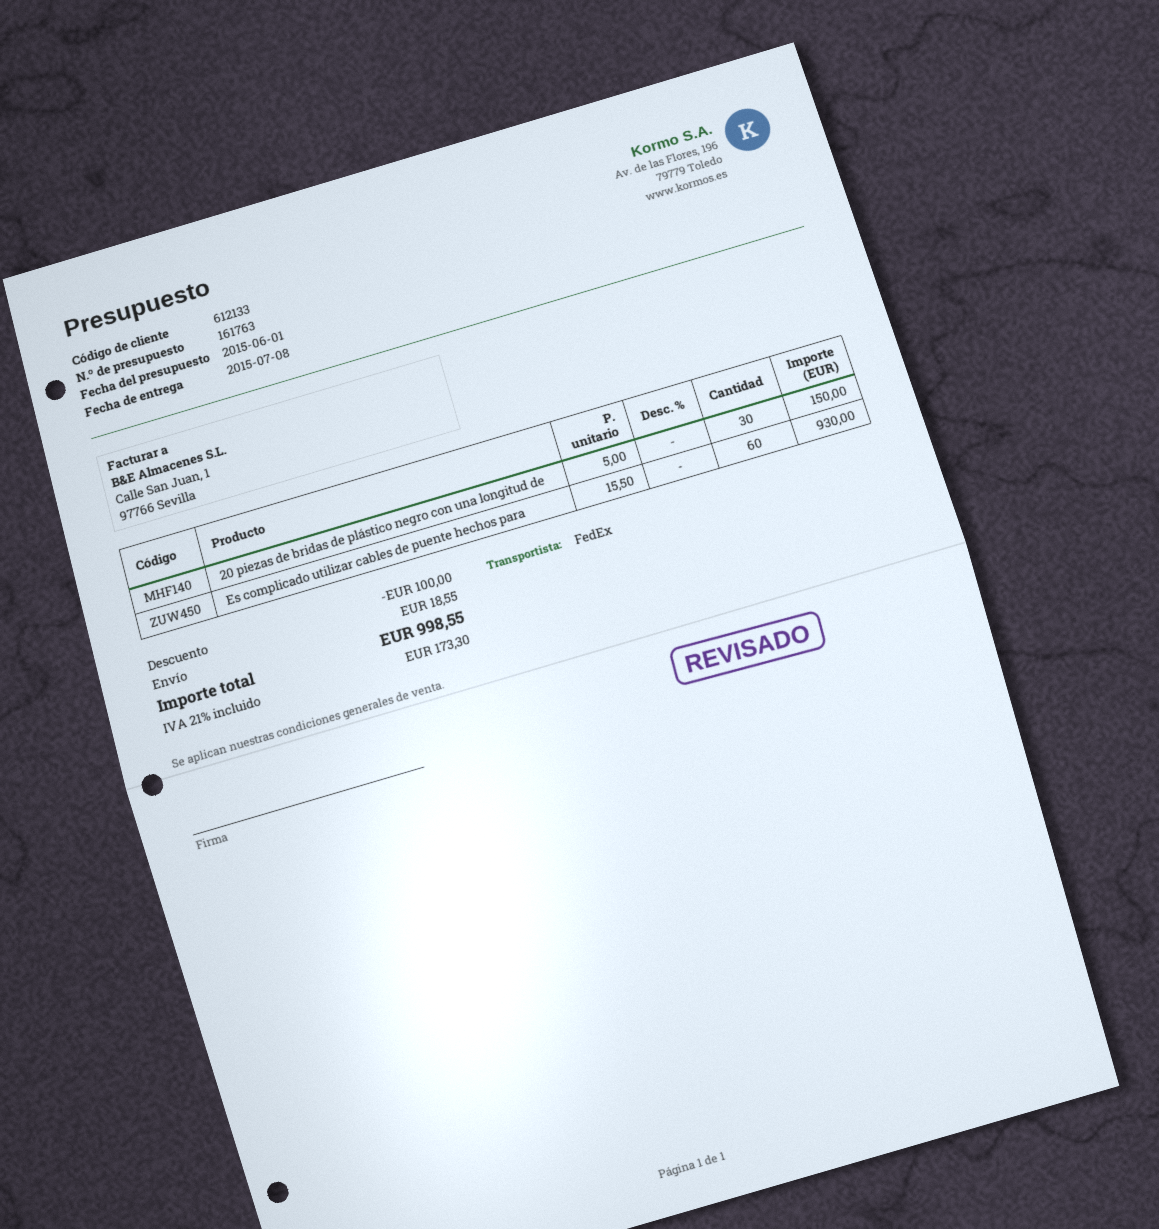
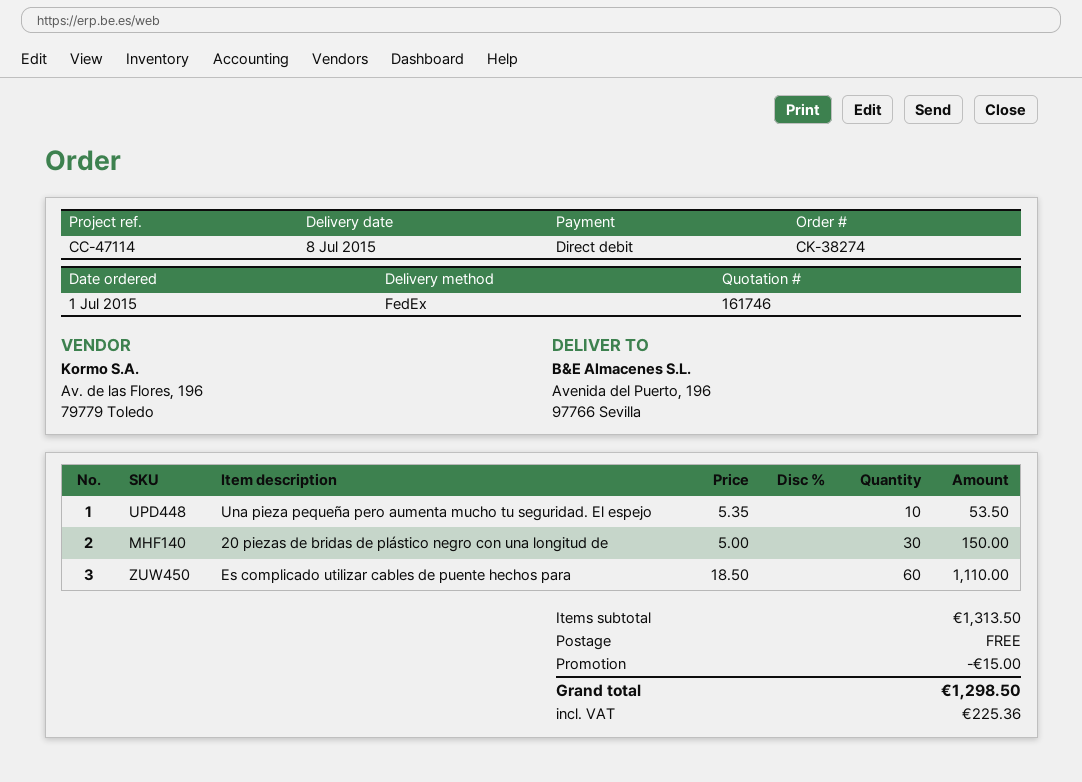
quote number: 161763 -> 161746
Es complicado utilizar cables de puente hechos para: 60 x 15.50 = 930.00 -> 60 x 18.50 = 1110.00
Una pieza pequeña pero aumenta mucho tu seguridad. El espejo: none -> 10 x 5.35 = 53.50
discount: 100.00 -> 15.00
shipping: 18.55 -> 0.00
tax: 173.30 -> 225.36
total: 998.55 -> 1298.50

